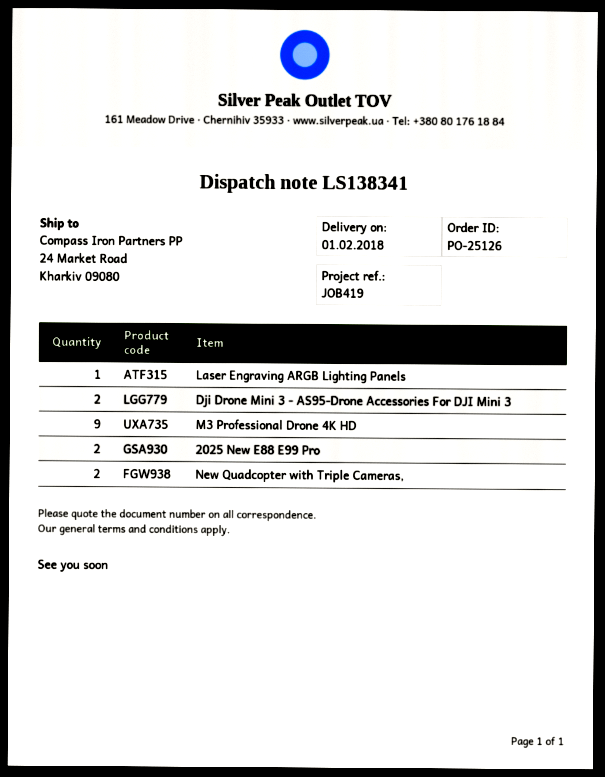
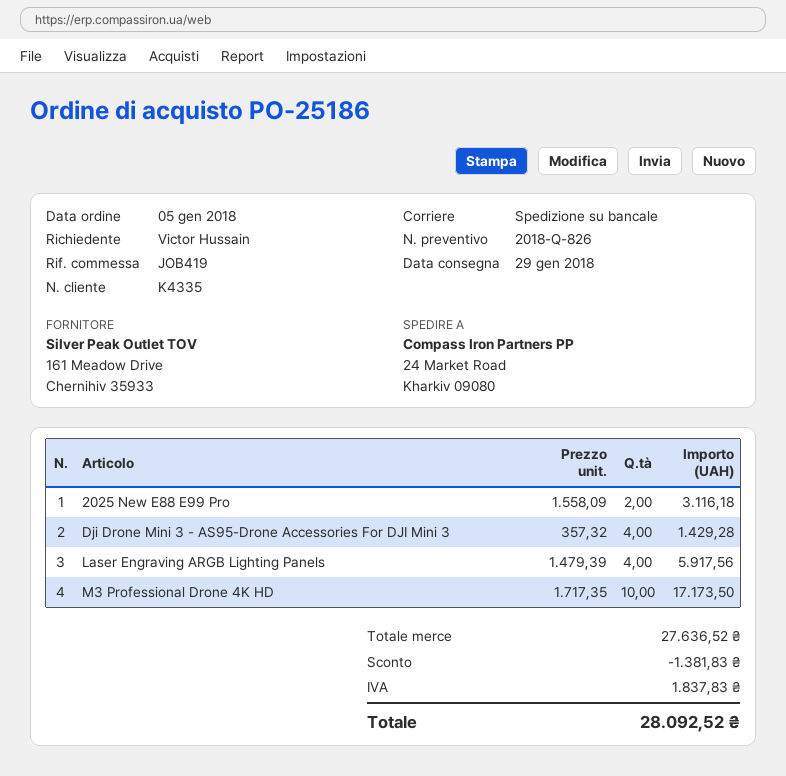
order number: PO-25126 -> PO-25186
delivery date: 2018-02-01 -> 2018-01-29
Laser Engraving ARGB Lighting Panels: 1 -> 4
Dji Drone Mini 3 - AS95-Drone Accessories For DJI Mini 3: 2 -> 4
M3 Professional Drone 4K HD: 9 -> 10
New Quadcopter with Triple Cameras,: 2 -> none

